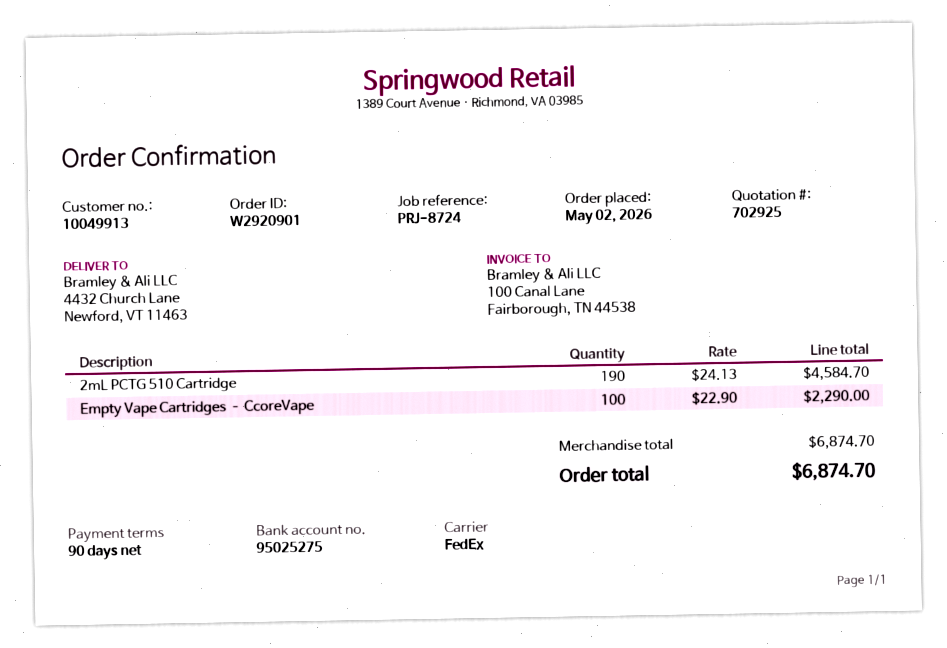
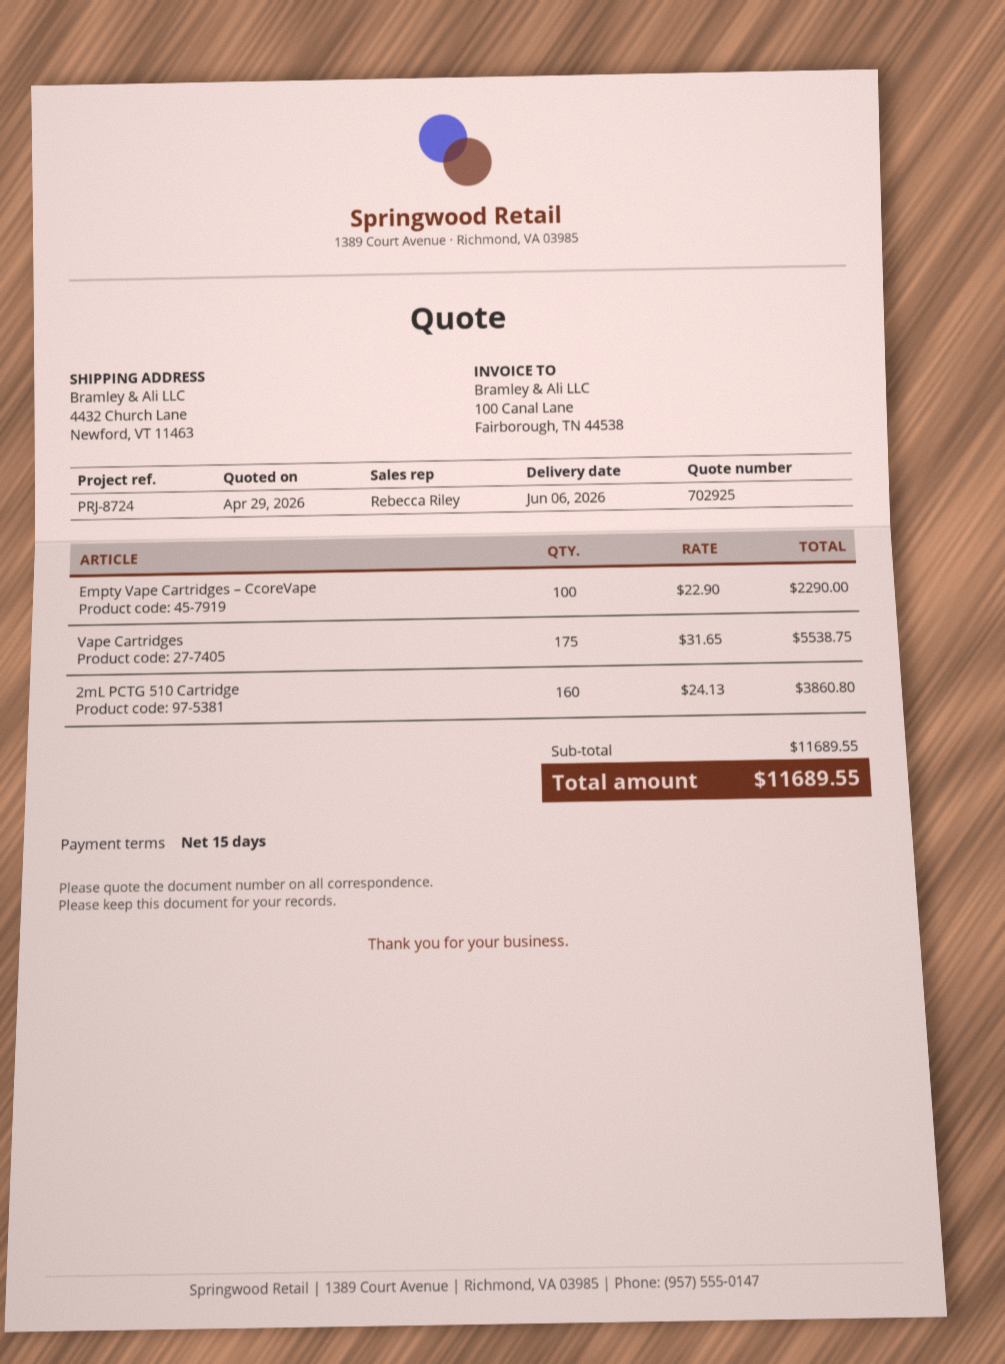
payment terms: 90 days -> 15 days
2mL PCTG 510 Cartridge: 190 x 24.13 = 4584.70 -> 160 x 24.13 = 3860.80
Vape Cartridges: none -> 175 x 31.65 = 5538.75
subtotal: 6874.70 -> 11689.55
total: 6874.70 -> 11689.55

